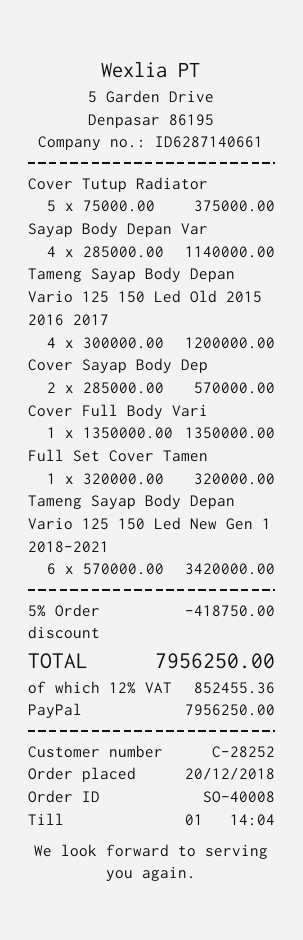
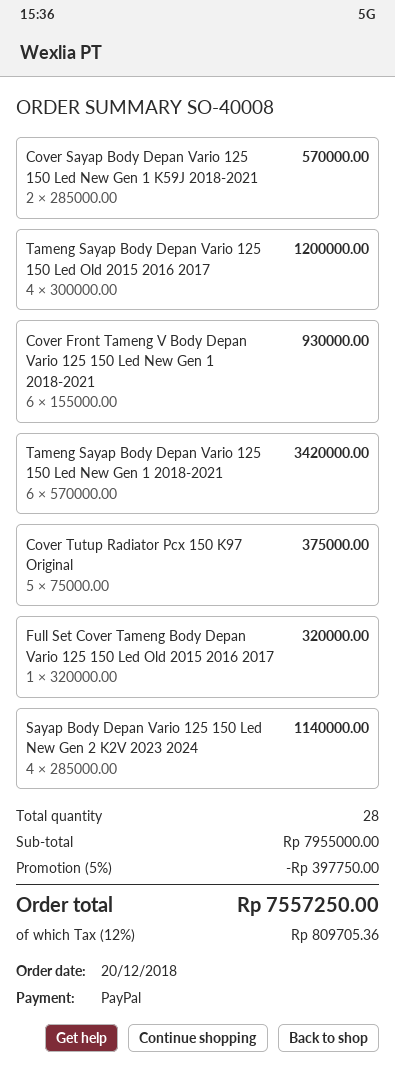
Cover Full Body Vari: 1 x 1350000.00 = 1350000.00 -> none
Cover Front Tameng V Body Depan Vario 125 150 Led New Gen 1 2018-2021: none -> 6 x 155000.00 = 930000.00
discount: 5% = 418750.00 -> 5% = 397750.00
tax: 12% = 852455.36 -> 12% = 809705.36
total: 7956250.00 -> 7557250.00

